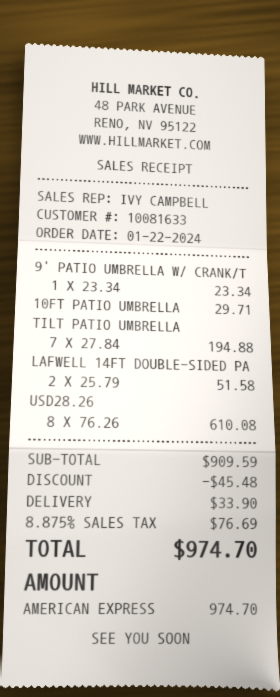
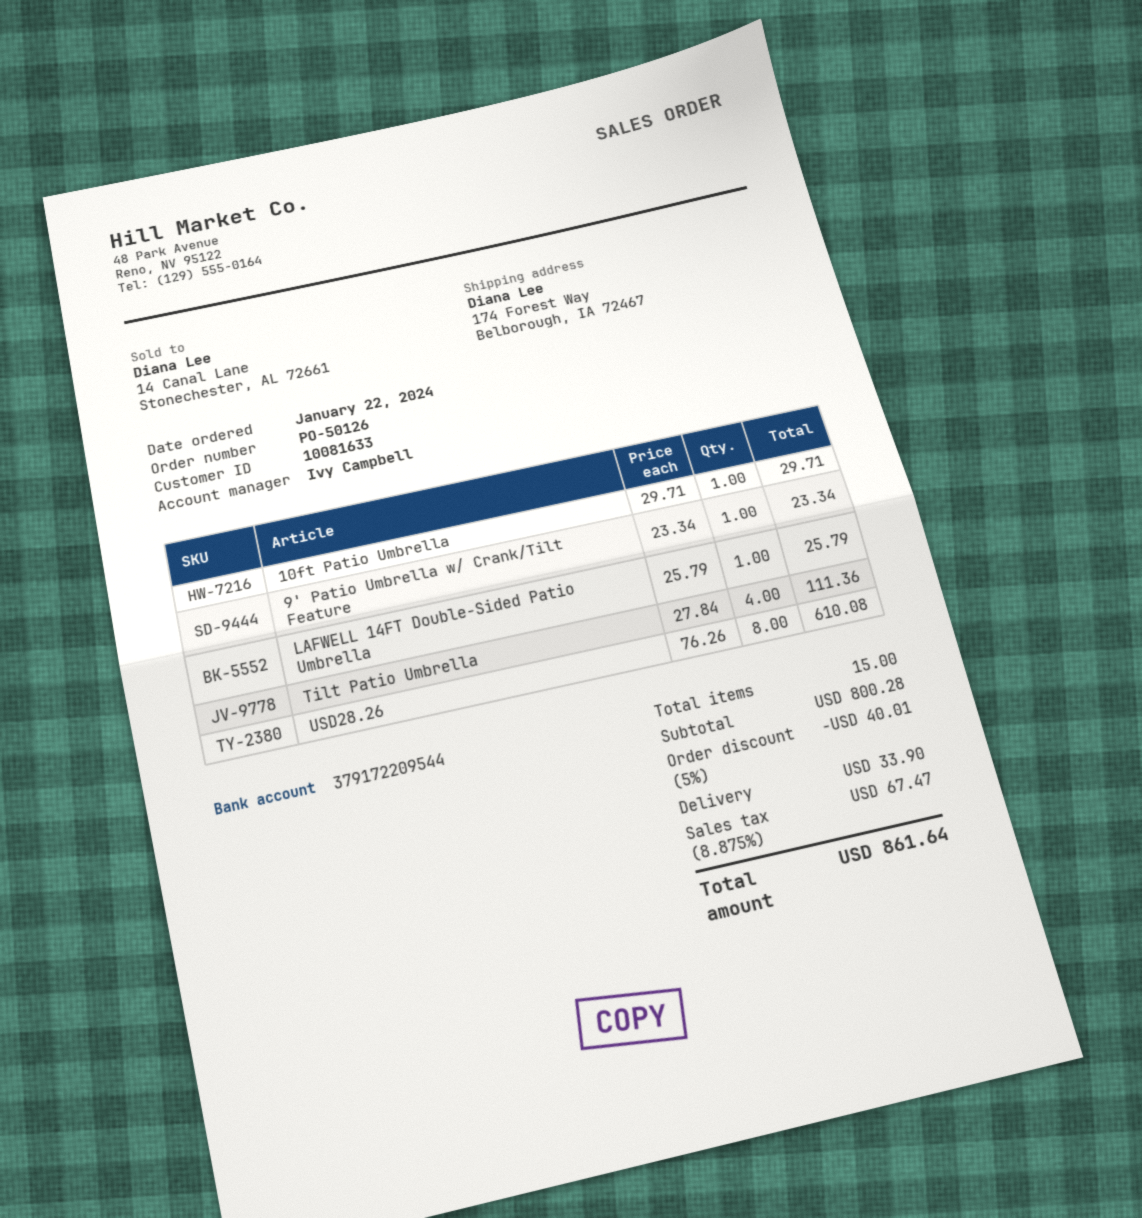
TILT PATIO UMBRELLA: 7 x 27.84 = 194.88 -> 4 x 27.84 = 111.36
LAFWELL 14FT DOUBLE-SIDED PA: 2 x 25.79 = 51.58 -> 1 x 25.79 = 25.79
subtotal: 909.59 -> 800.28
discount: 45.48 -> 40.01
tax: 8.875% = 76.69 -> 8.875% = 67.47
total: 974.70 -> 861.64

